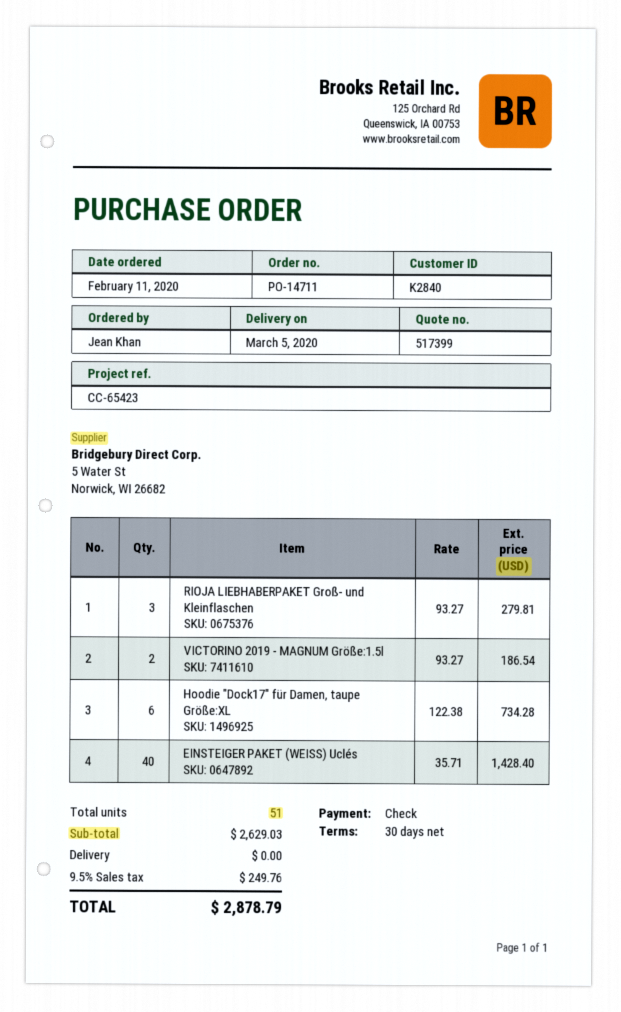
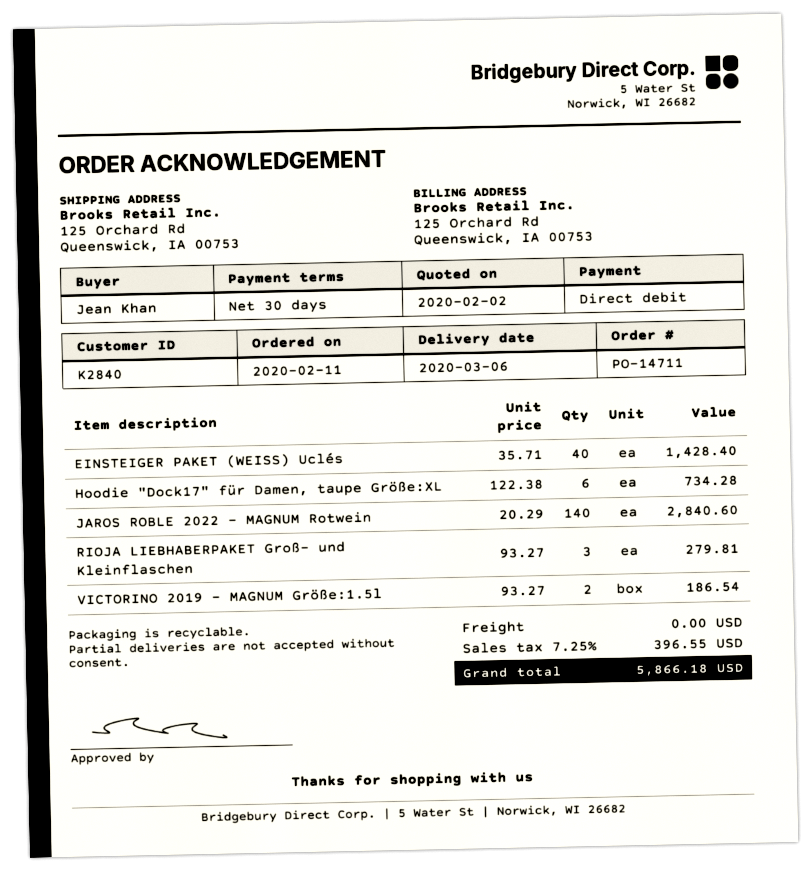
delivery date: 2020-03-05 -> 2020-03-06
payment method: cheque -> direct debit
JAROS ROBLE 2022 - MAGNUM Rotwein: none -> 140 x 20.29 = 2840.60
tax: 9.5% = 249.76 -> 7.25% = 396.55
total: 2878.79 -> 5866.18

